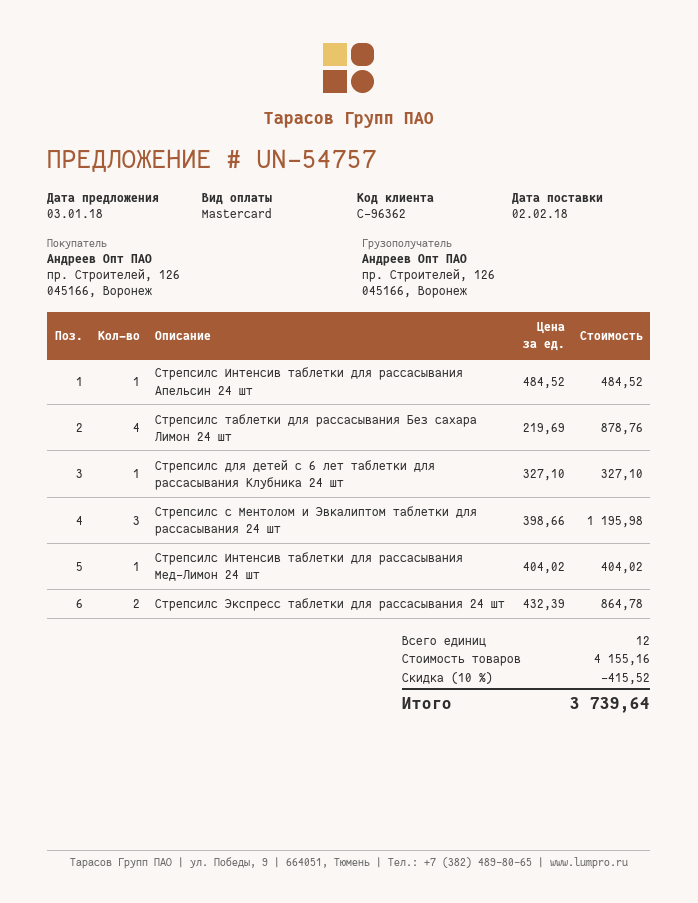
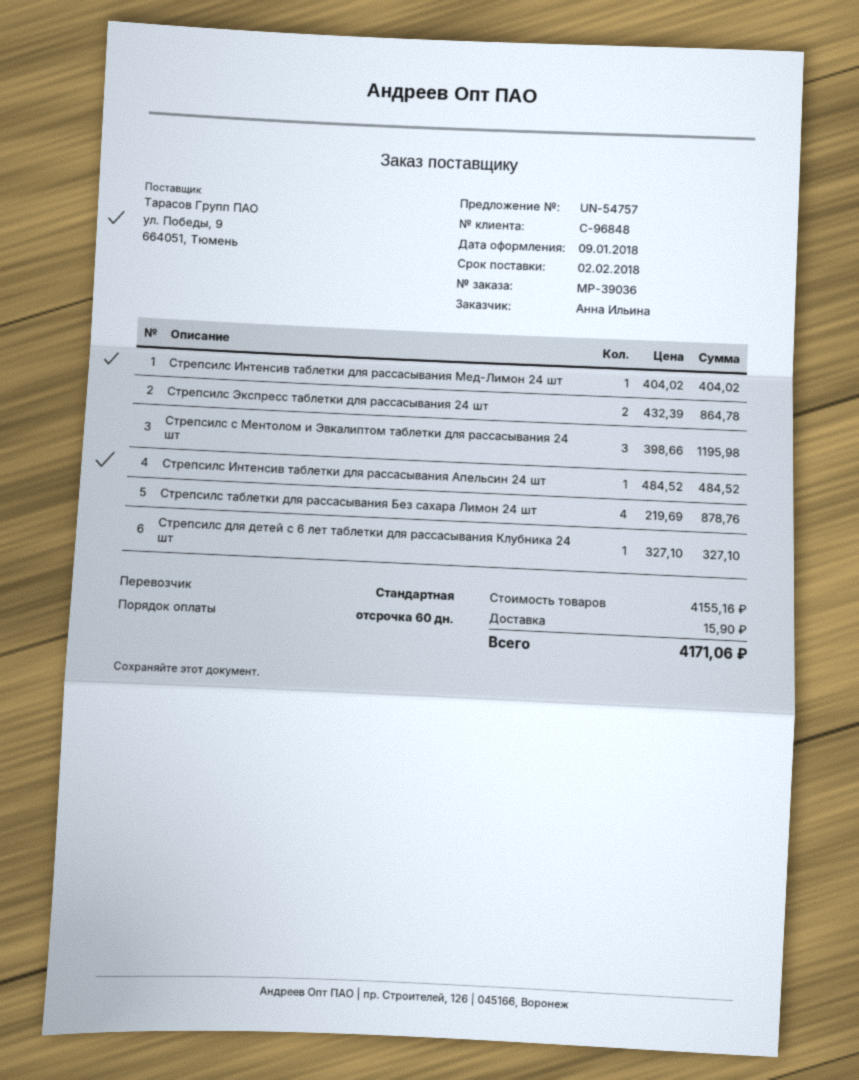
customer number: C-96362 -> C-96848
discount: 10% = 415.52 -> none
shipping: none -> 15.90
total: 3739.64 -> 4171.06

